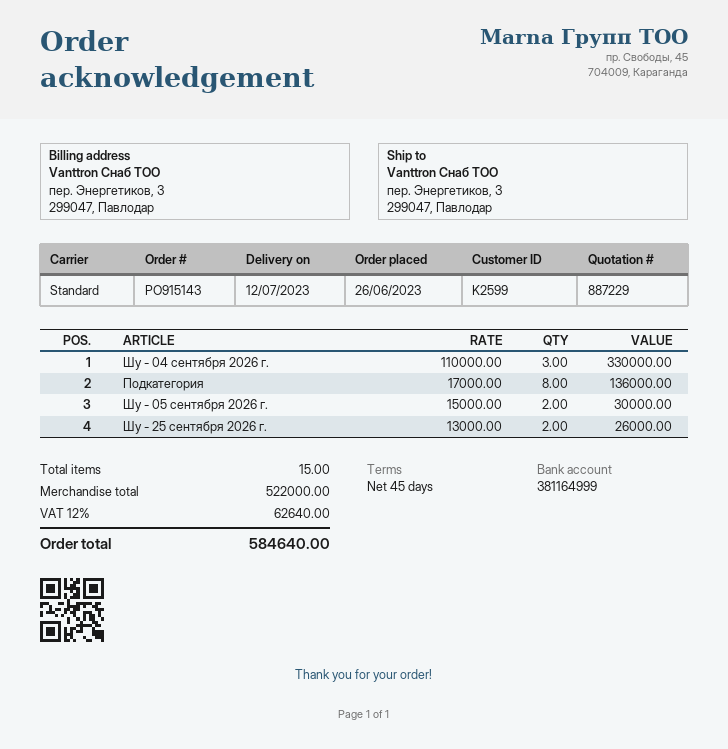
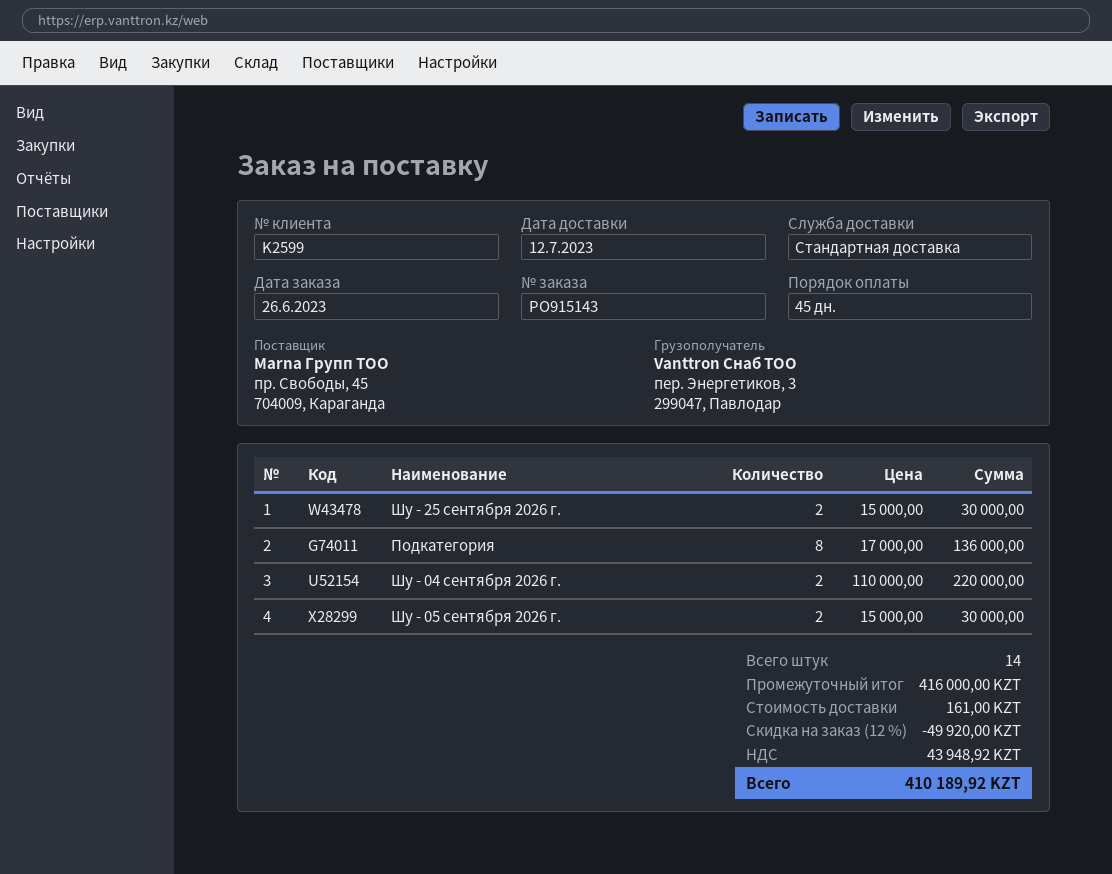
Шу - 04 сентября 2026 г.: 3 x 110000.00 = 330000.00 -> 2 x 110000.00 = 220000.00
Шу - 25 сентября 2026 г.: 2 x 13000.00 = 26000.00 -> 2 x 15000.00 = 30000.00
total quantity: 15 -> 14
subtotal: 522000.00 -> 416000.00
discount: none -> 12% = 49920.00
shipping: none -> 161.00
tax: 62640.00 -> 43948.92
total: 584640.00 -> 410189.92

